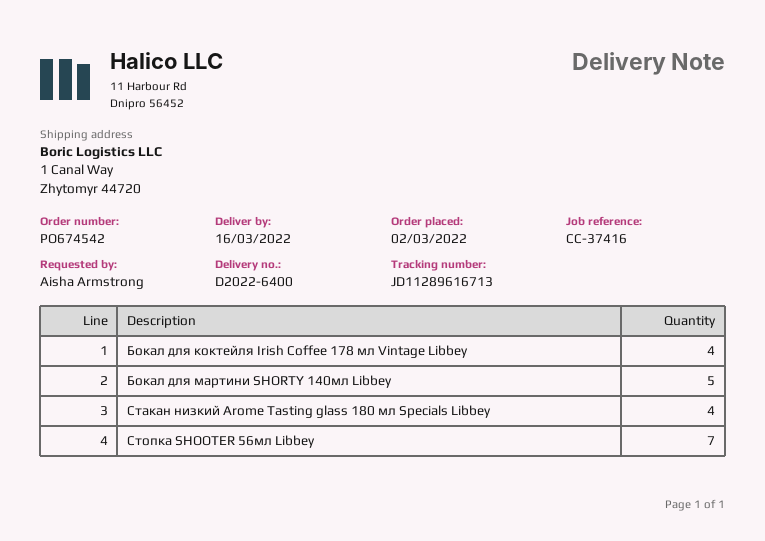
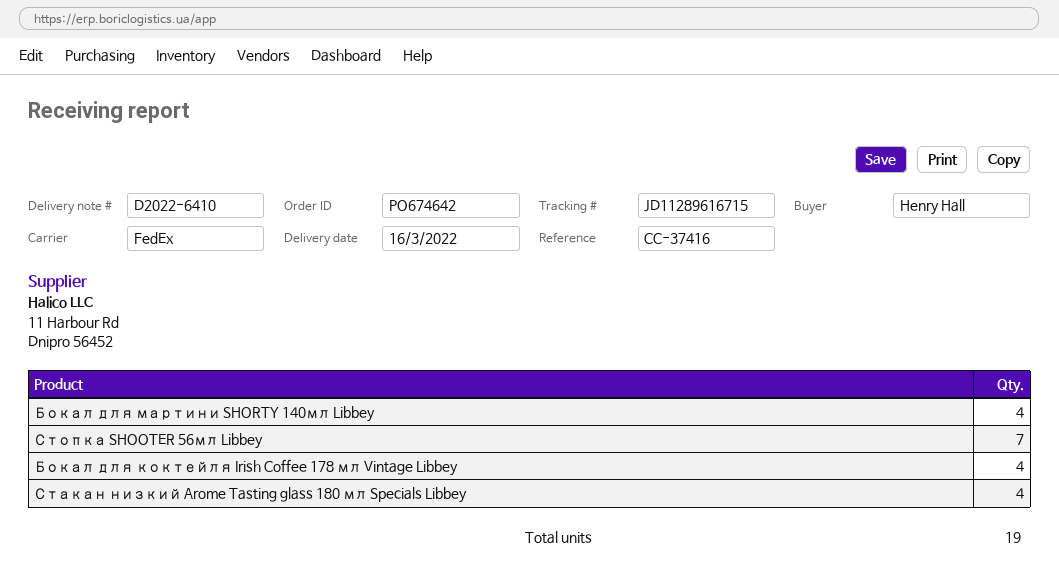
order number: PO674542 -> PO674642
delivery note number: D2022-6400 -> D2022-6410
ordered by: Aisha Armstrong -> Henry Hall
tracking number: JD11289616713 -> JD11289616715
Бокал для мартини SHORTY 140мл Libbey: 5 -> 4

